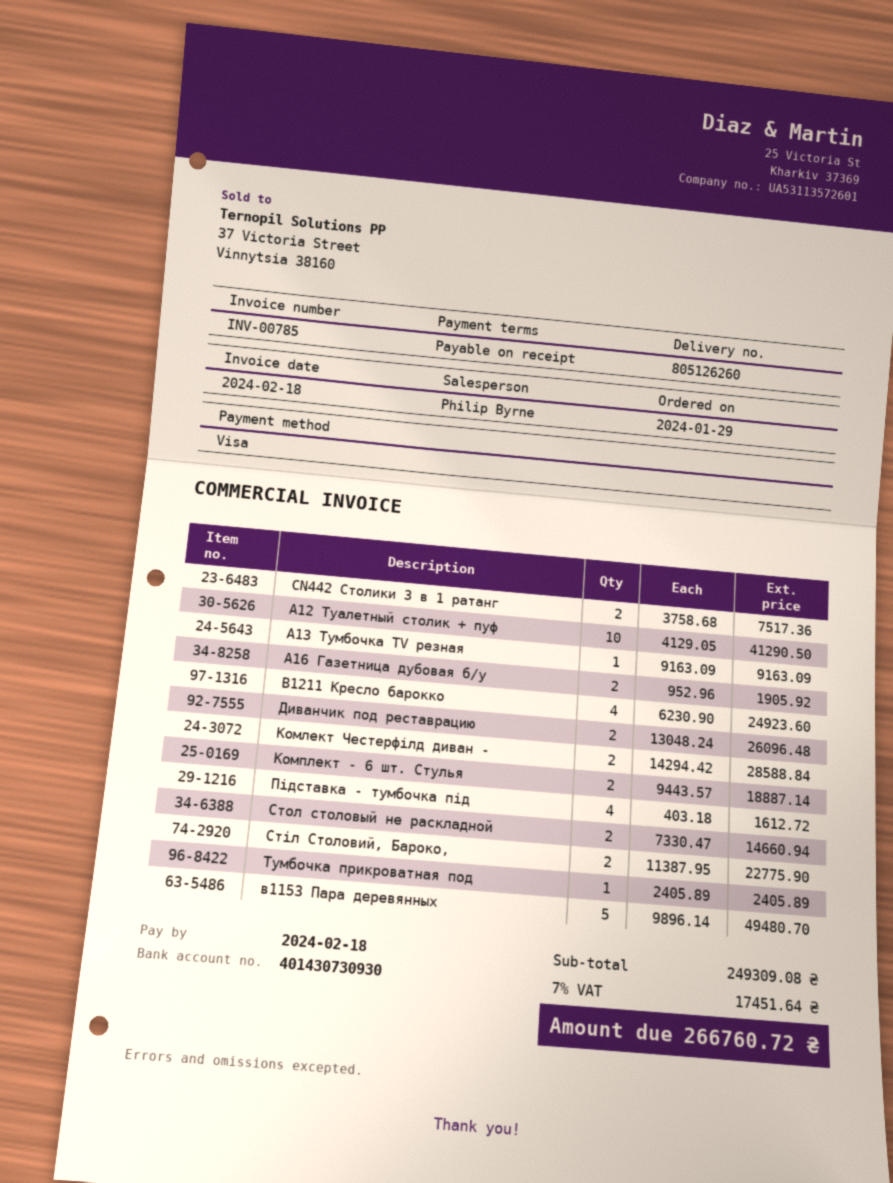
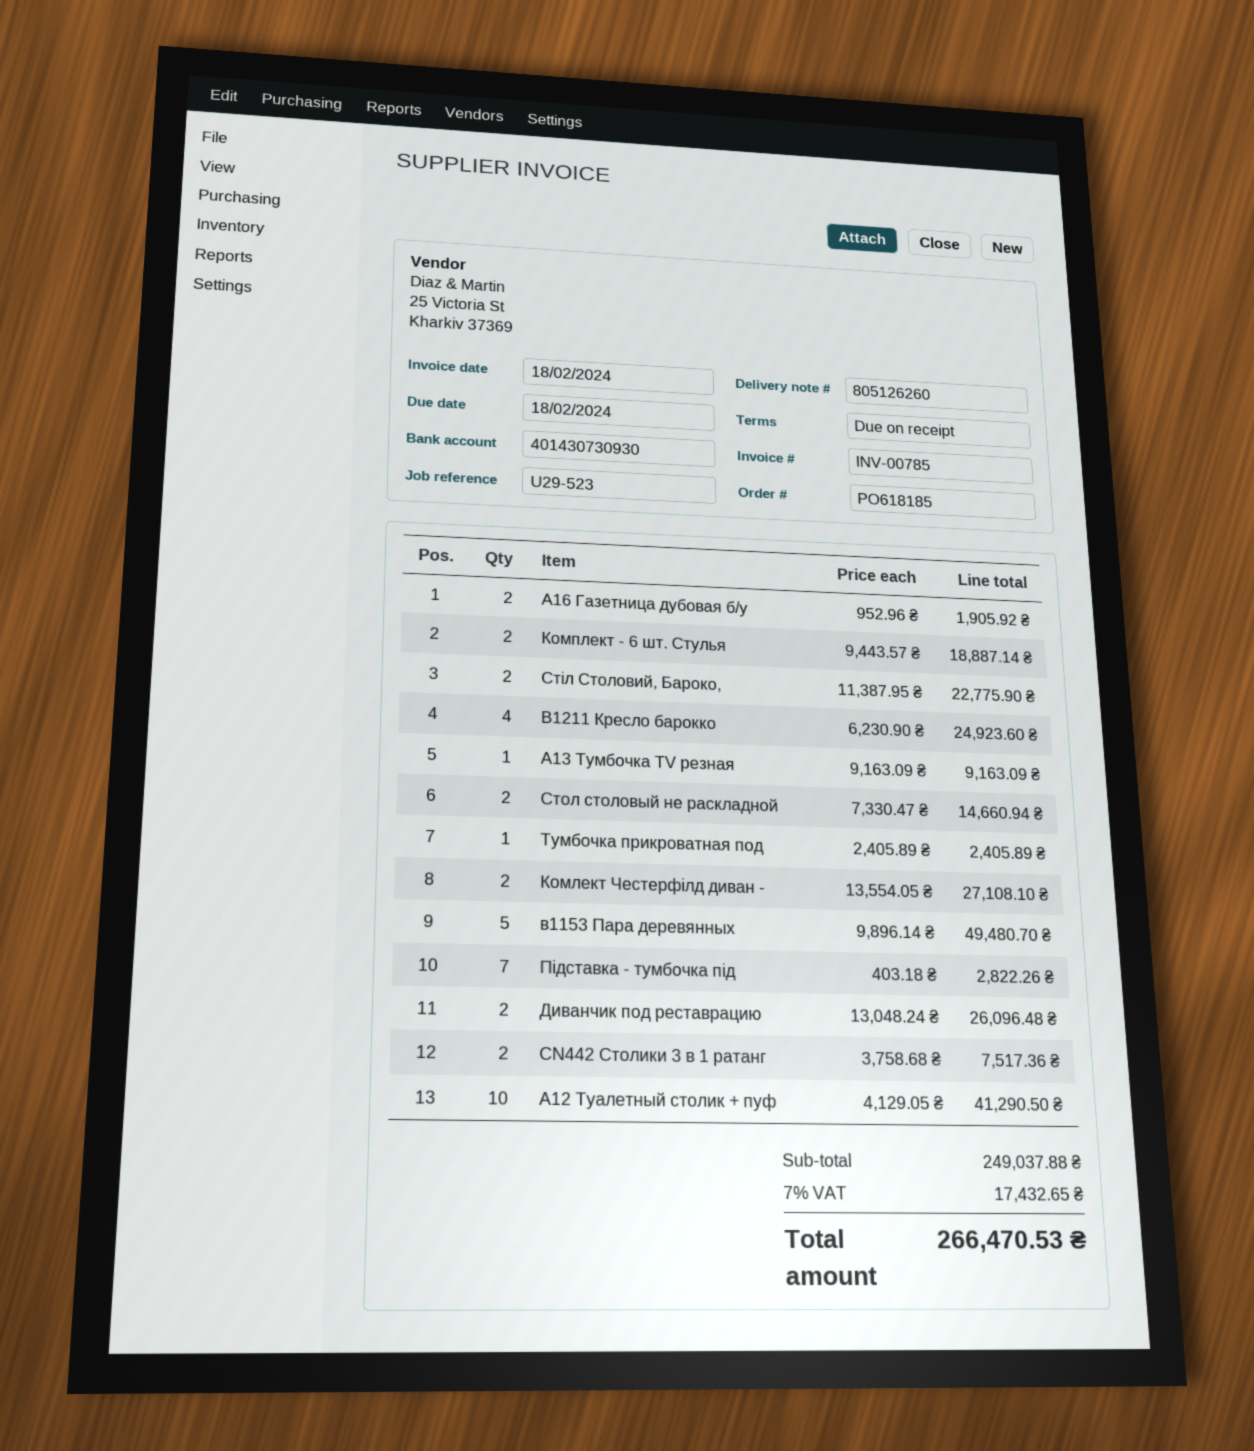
Комлект Честерфілд диван -: 2 x 14294.42 = 28588.84 -> 2 x 13554.05 = 27108.10
Підставка - тумбочка під: 4 x 403.18 = 1612.72 -> 7 x 403.18 = 2822.26
subtotal: 249309.08 -> 249037.88
tax: 7% = 17451.64 -> 7% = 17432.65
total: 266760.72 -> 266470.53

